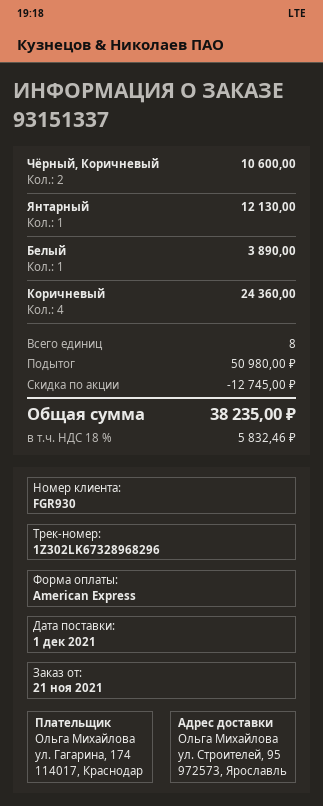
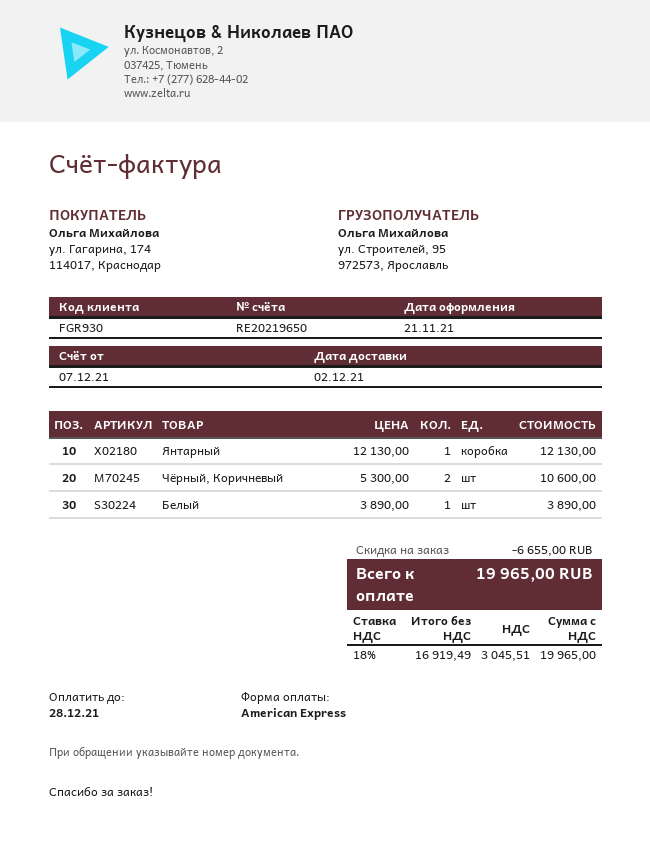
delivery date: 2021-12-01 -> 2021-12-02
Коричневый: 4 for 24360.00 -> none
discount: 12745.00 -> 6655.00
tax: 18% = 5832.46 -> 18% = 3045.51
total: 38235.00 -> 19965.00

